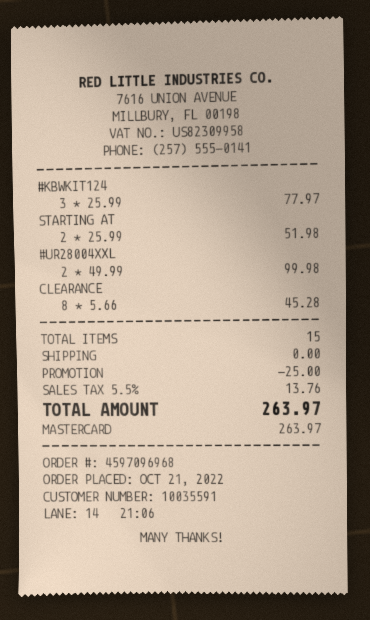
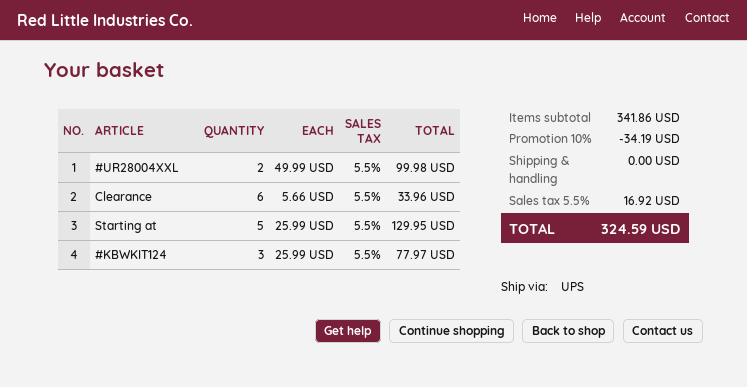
STARTING AT: 2 x 25.99 = 51.98 -> 5 x 25.99 = 129.95
CLEARANCE: 8 x 5.66 = 45.28 -> 6 x 5.66 = 33.96
discount: 25.00 -> 34.19
tax: 5.5% = 13.76 -> 5.5% = 16.92
total: 263.97 -> 324.59

